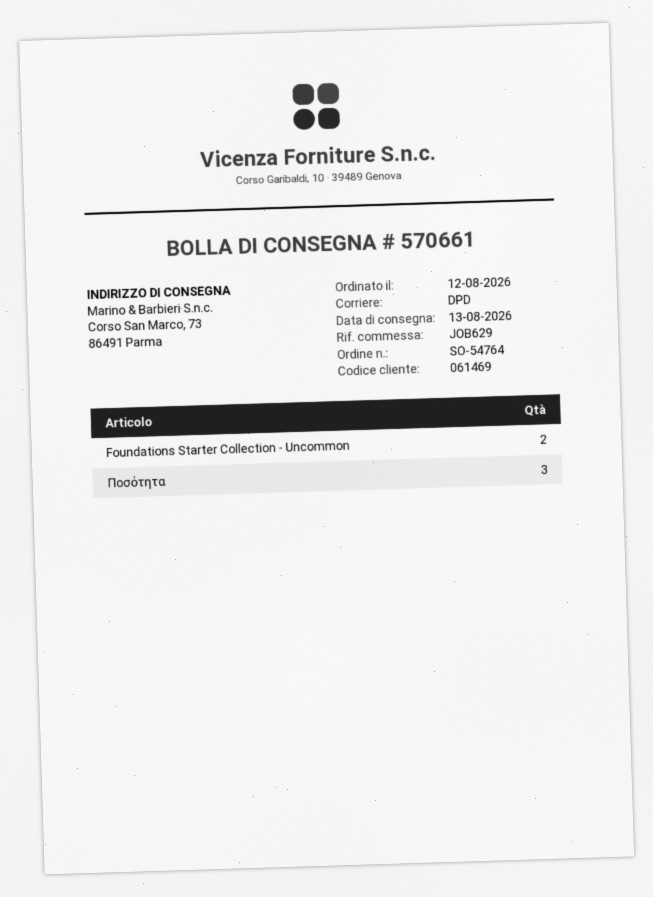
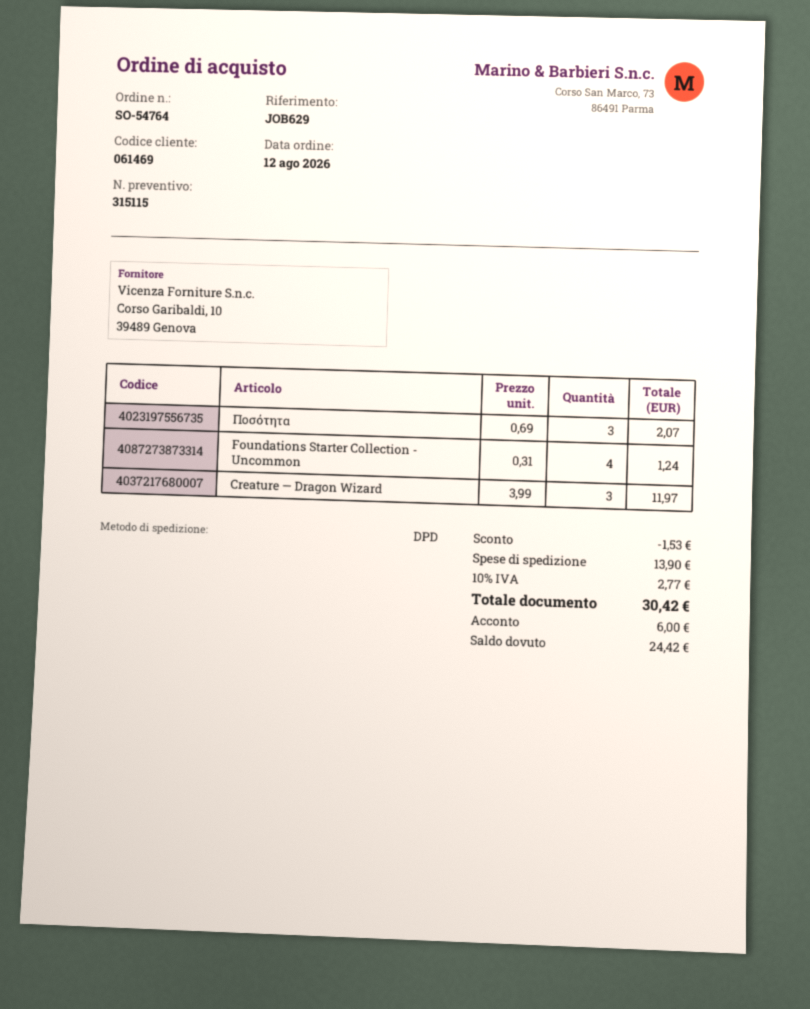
Foundations Starter Collection - Uncommon: 2 -> 4
Creature — Dragon Wizard: none -> 3

